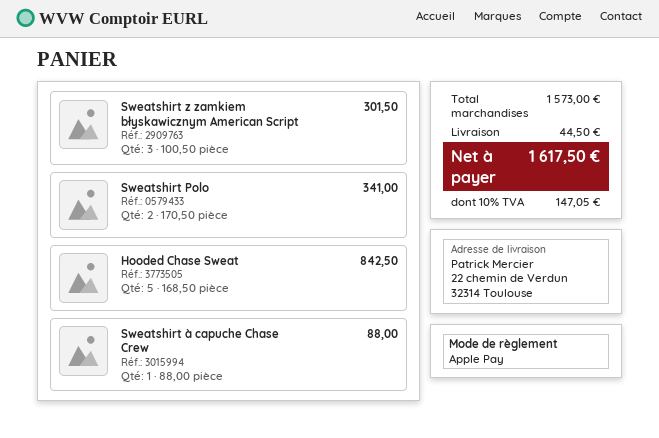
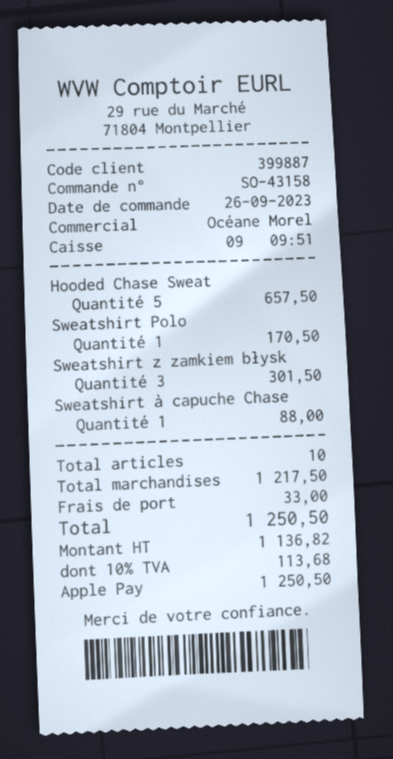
Sweatshirt Polo: 2 for 341.00 -> 1 for 170.50
Hooded Chase Sweat: 5 for 842.50 -> 5 for 657.50
subtotal: 1573.00 -> 1217.50
shipping: 44.50 -> 33.00
tax: 10% = 147.05 -> 10% = 113.68
total: 1617.50 -> 1250.50

